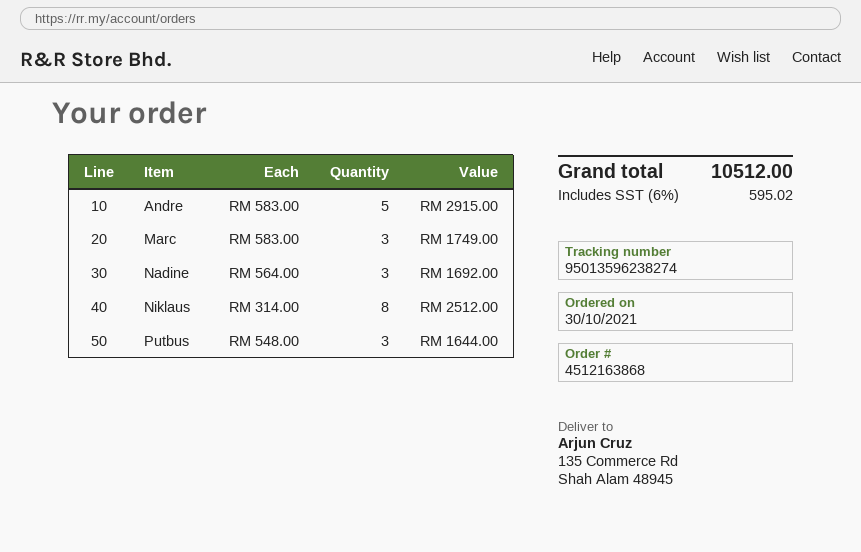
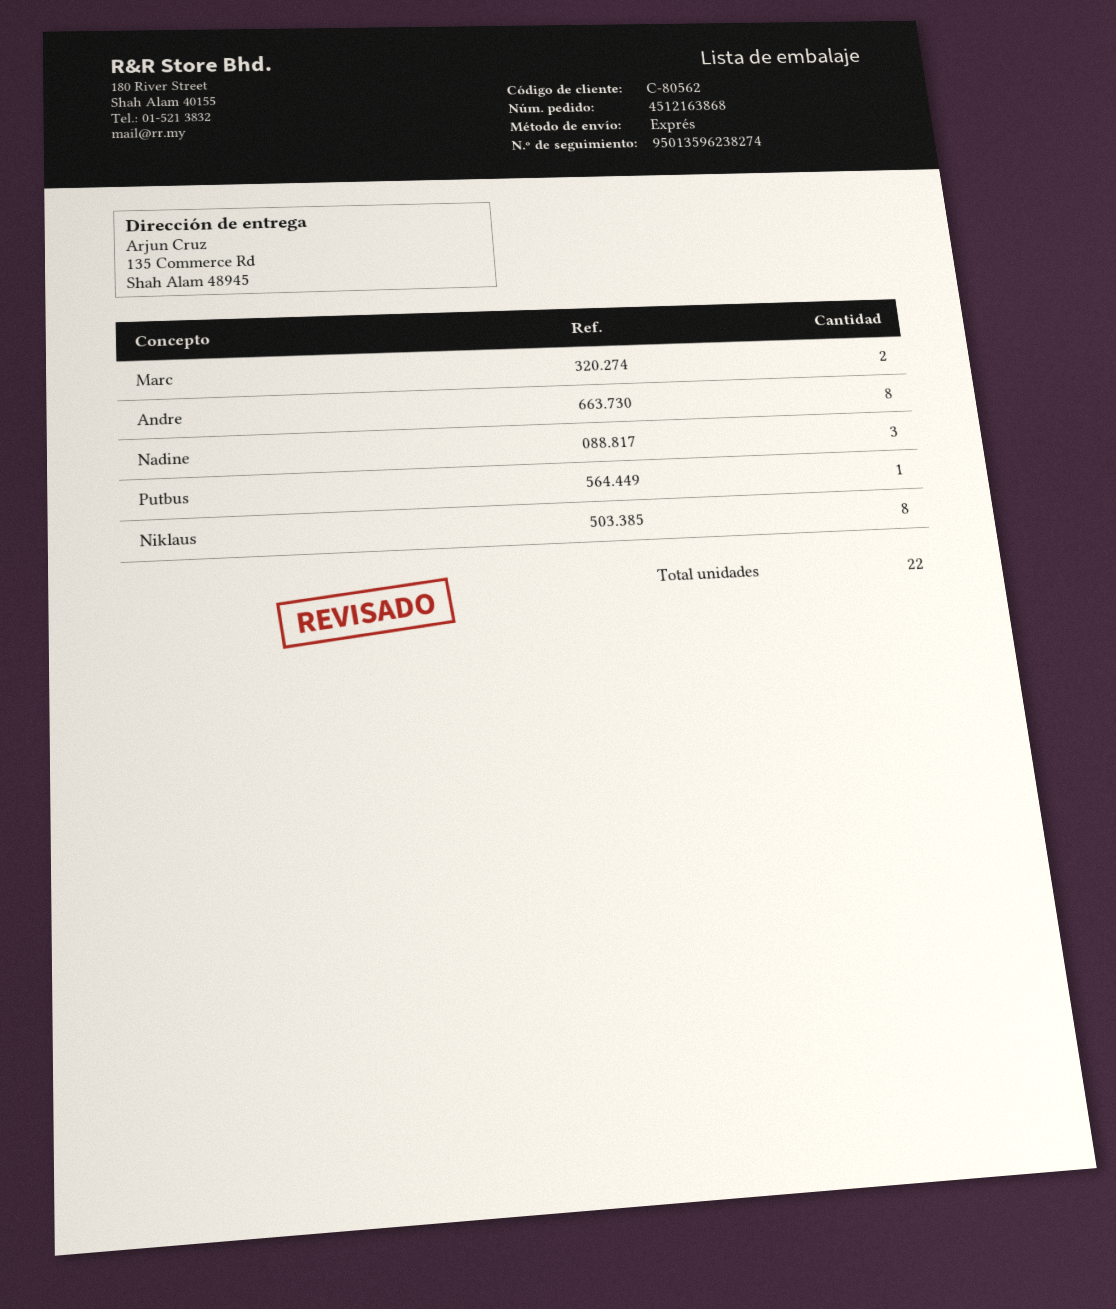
Andre: 5 -> 8
Marc: 3 -> 2
Putbus: 3 -> 1

